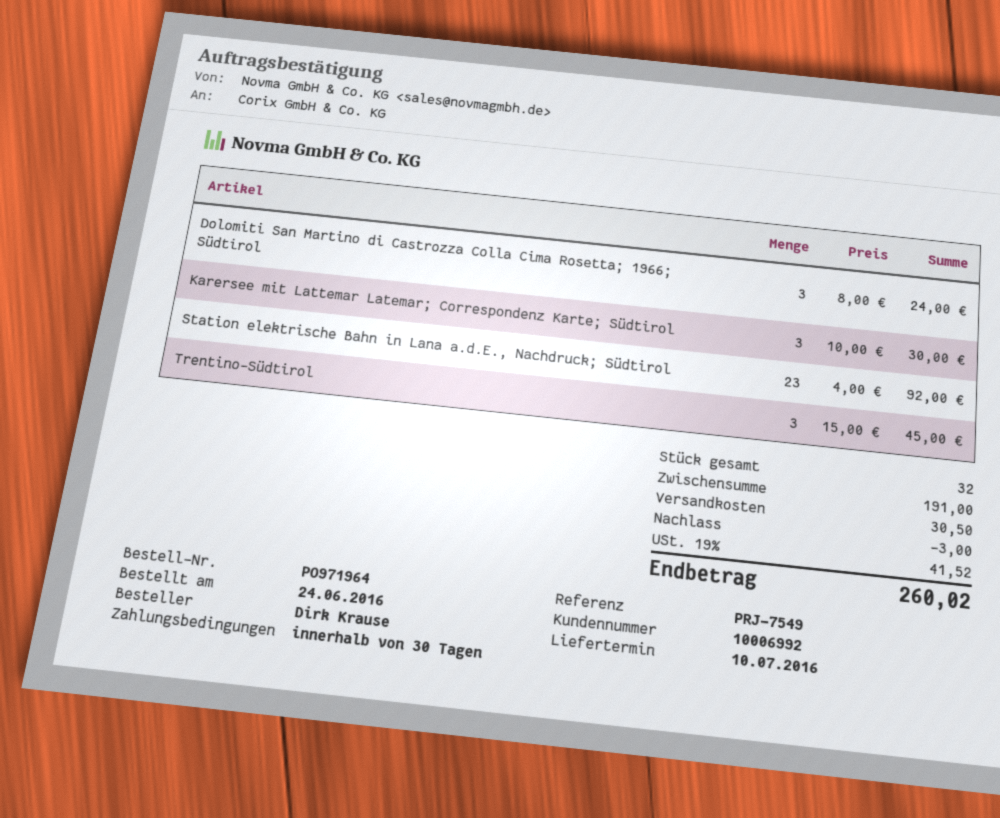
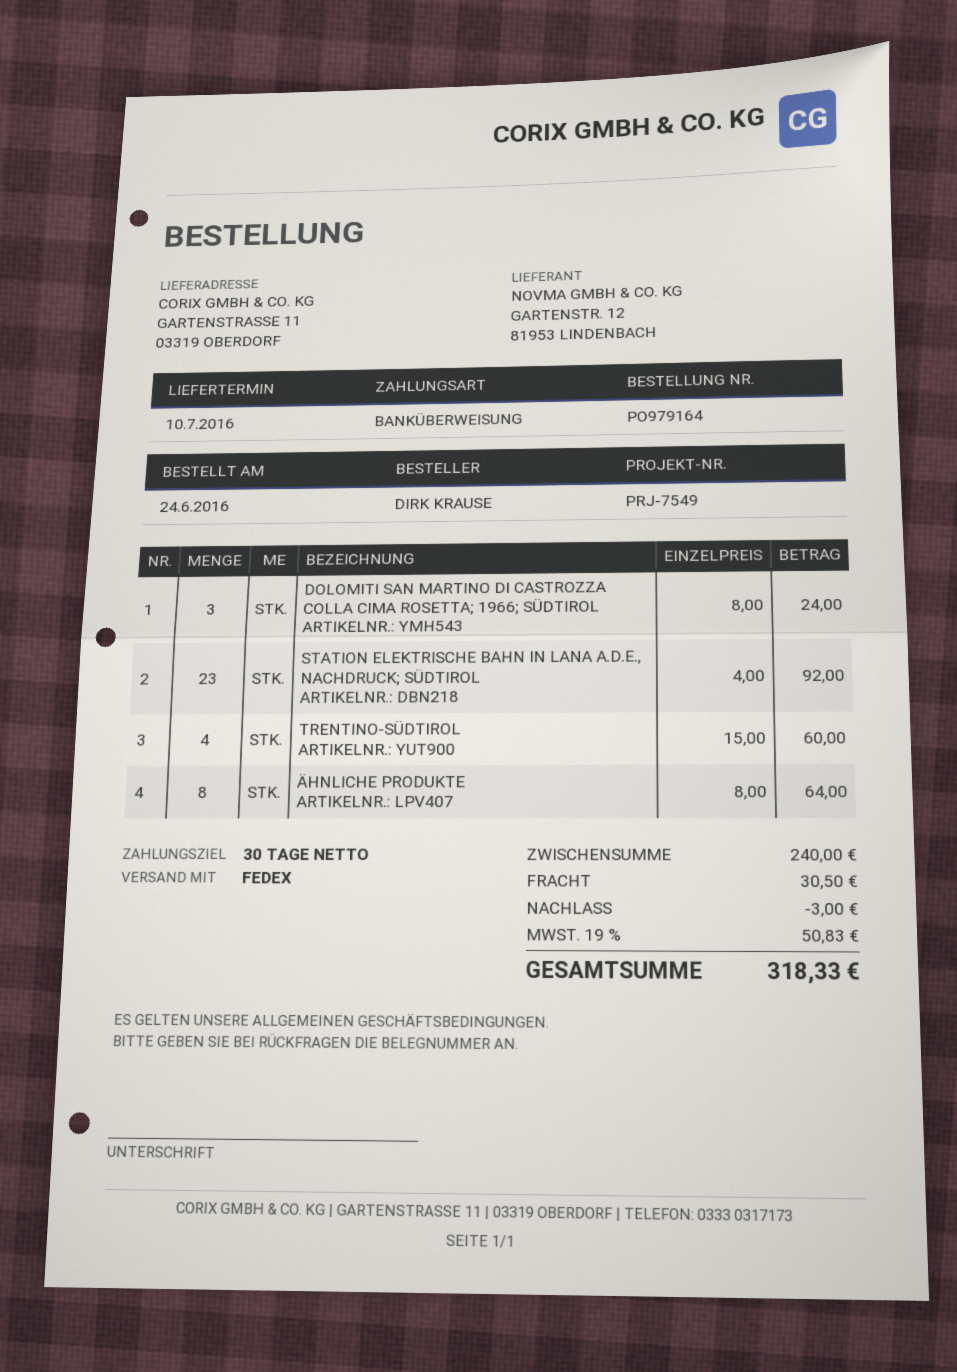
order number: PO971964 -> PO979164
Karersee mit Lattemar Latemar; Correspondenz Karte; Südtirol: 3 x 10.00 = 30.00 -> none
Trentino-Südtirol: 3 x 15.00 = 45.00 -> 4 x 15.00 = 60.00
ÄHNLICHE PRODUKTE: none -> 8 x 8.00 = 64.00
subtotal: 191.00 -> 240.00
tax: 19% = 41.52 -> 19% = 50.83
total: 260.02 -> 318.33

